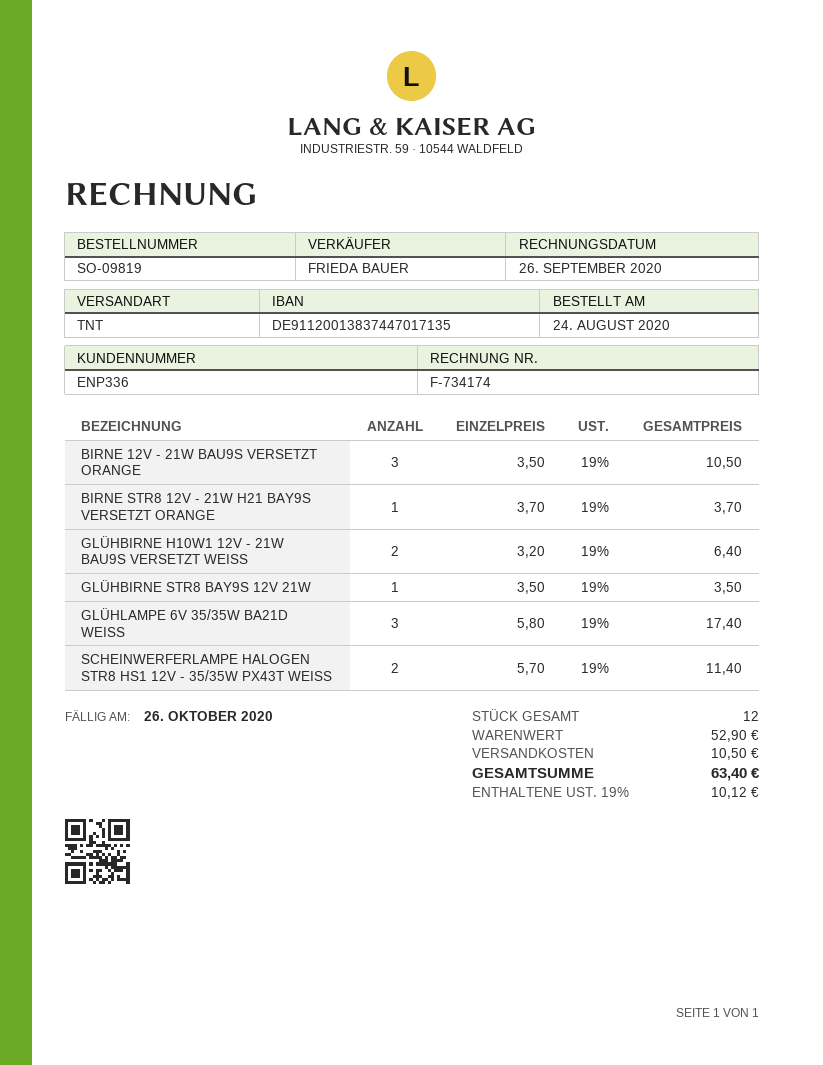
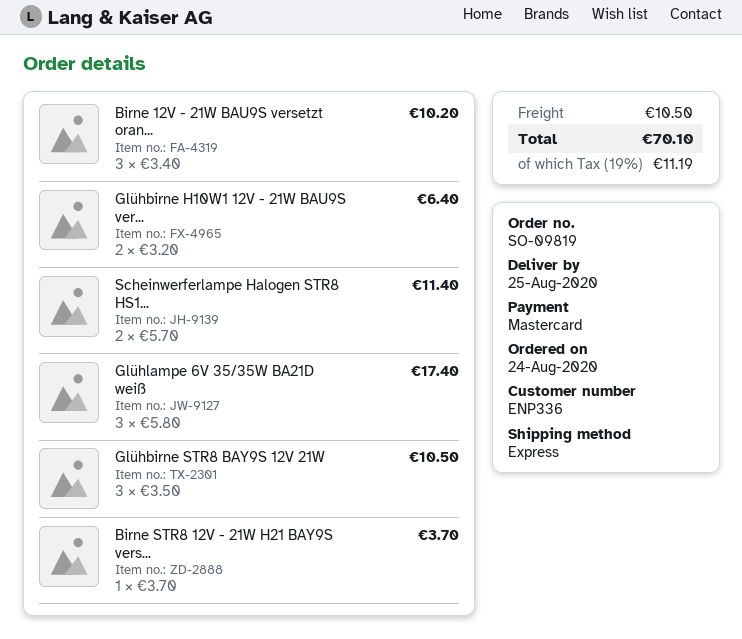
shipping method: TNT -> express
BIRNE 12V - 21W BAU9S VERSETZT ORANGE: 3 x 3.50 = 10.50 -> 3 x 3.40 = 10.20
GLÜHBIRNE STR8 BAY9S 12V 21W: 1 x 3.50 = 3.50 -> 3 x 3.50 = 10.50
tax: 19% = 10.12 -> 19% = 11.19
total: 63.40 -> 70.10

